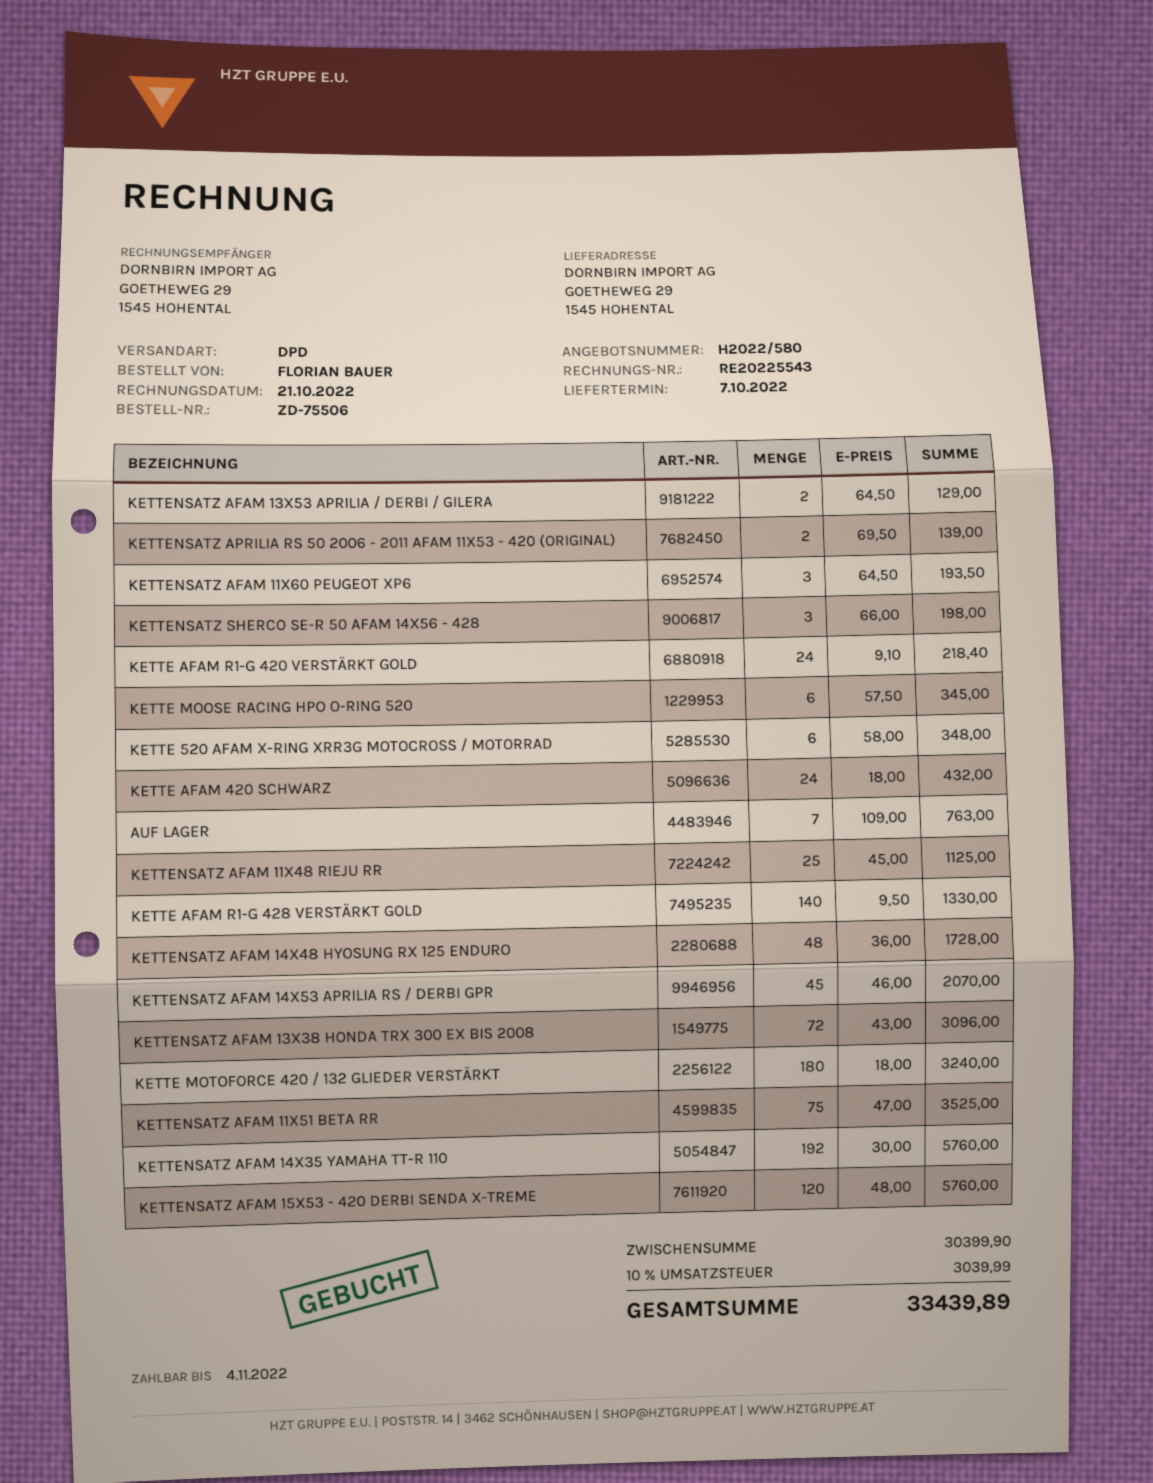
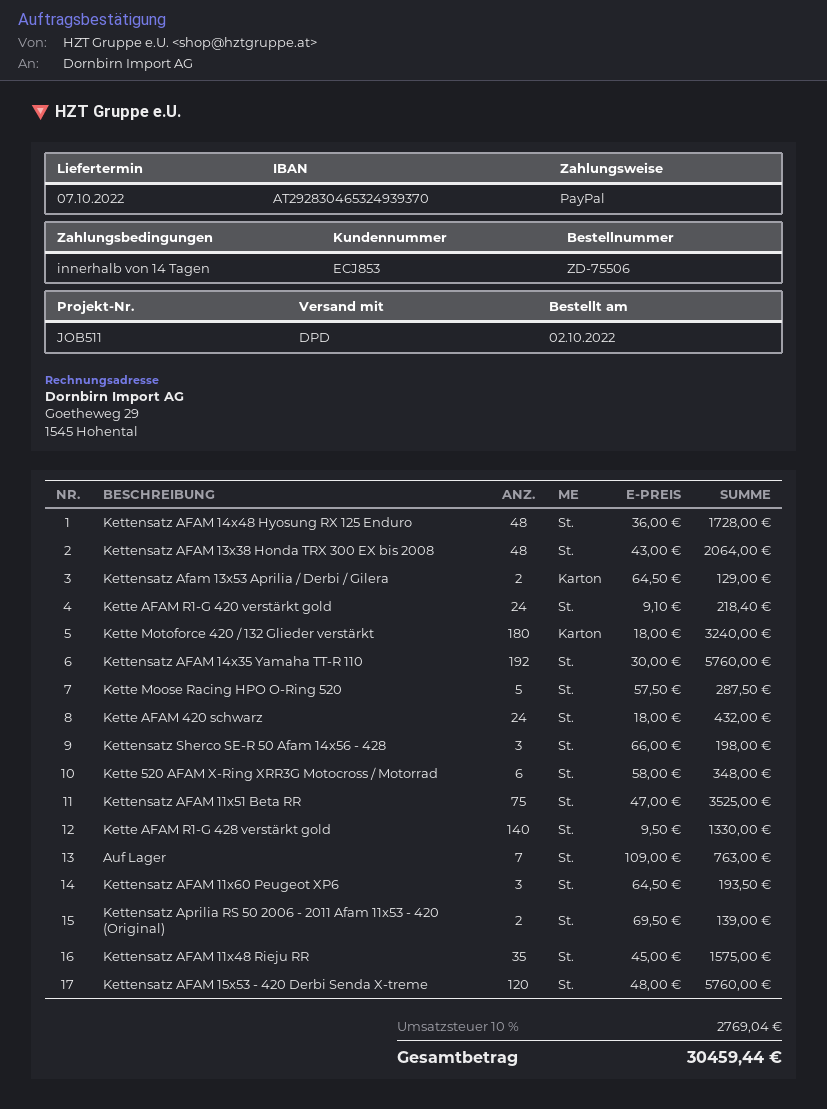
KETTE MOOSE RACING HPO O-RING 520: 6 x 57.50 = 345.00 -> 5 x 57.50 = 287.50
KETTENSATZ AFAM 11X48 RIEJU RR: 25 x 45.00 = 1125.00 -> 35 x 45.00 = 1575.00
KETTENSATZ AFAM 14X53 APRILIA RS / DERBI GPR: 45 x 46.00 = 2070.00 -> none
KETTENSATZ AFAM 13X38 HONDA TRX 300 EX BIS 2008: 72 x 43.00 = 3096.00 -> 48 x 43.00 = 2064.00
tax: 10% = 3039.99 -> 10% = 2769.04
total: 33439.89 -> 30459.44

